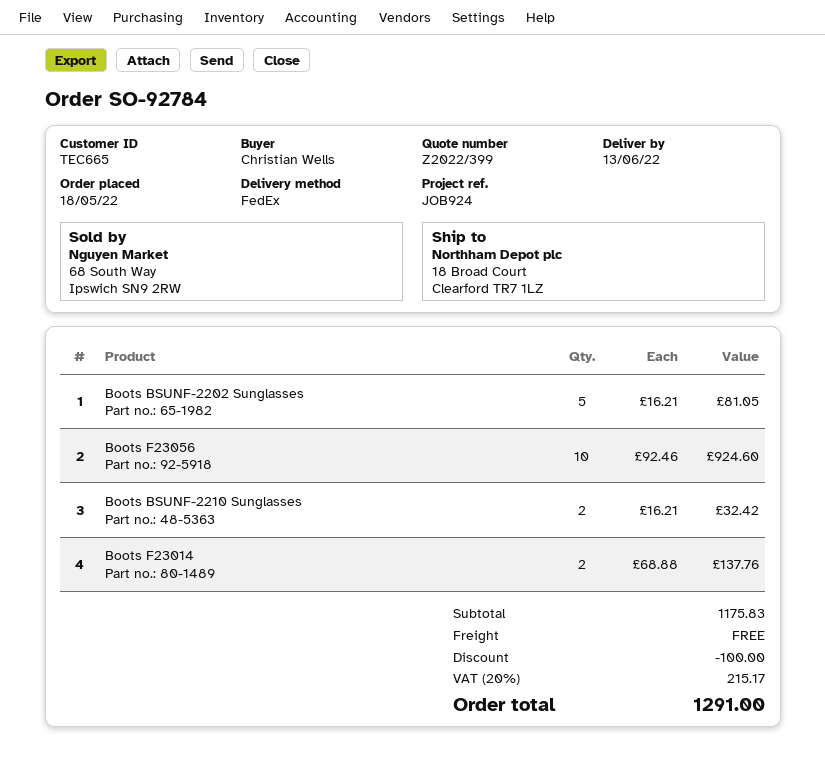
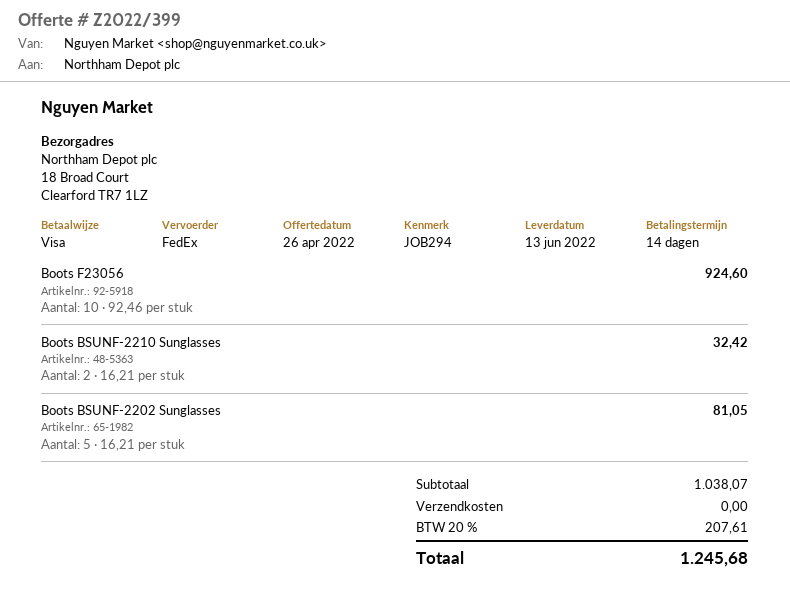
reference: JOB924 -> JOB294
Boots F23014: 2 x 68.88 = 137.76 -> none
subtotal: 1175.83 -> 1038.07
discount: 100.00 -> none
tax: 20% = 215.17 -> 20% = 207.61
total: 1291.00 -> 1245.68

